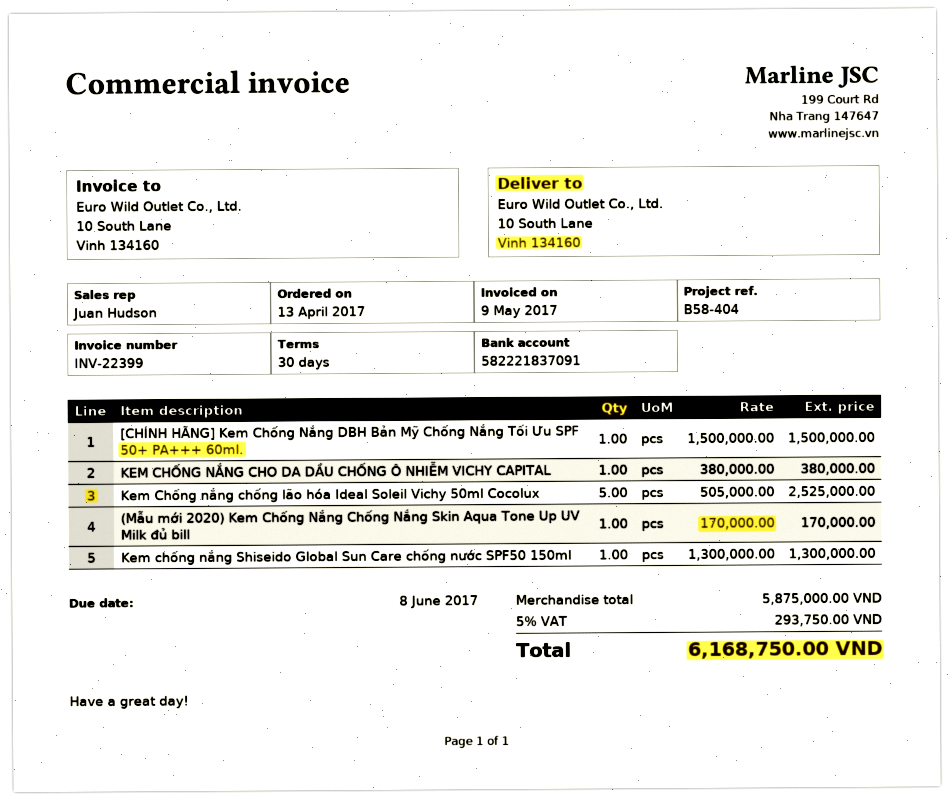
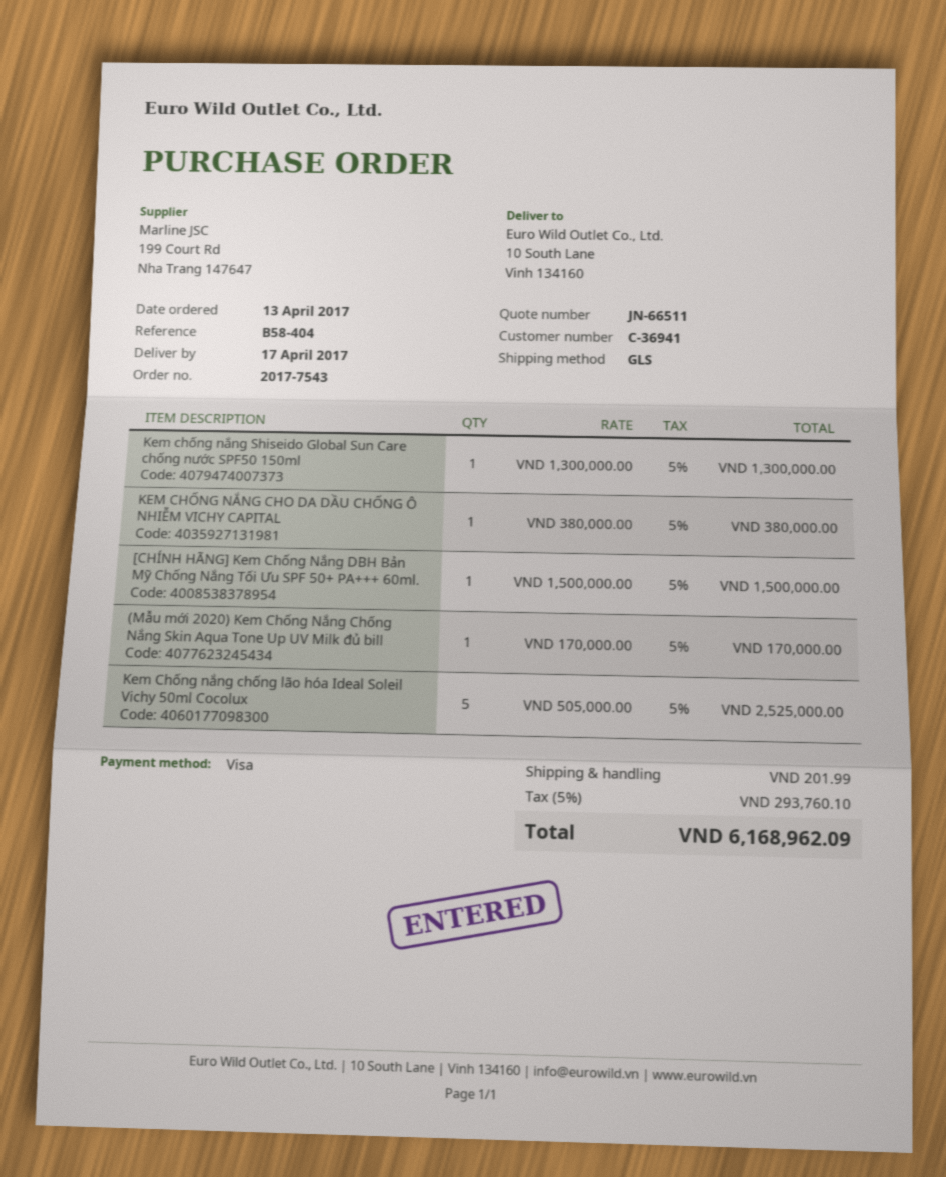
shipping: none -> 201.99
tax: 5% = 293750.00 -> 5% = 293760.10
total: 6168750.00 -> 6168962.09

